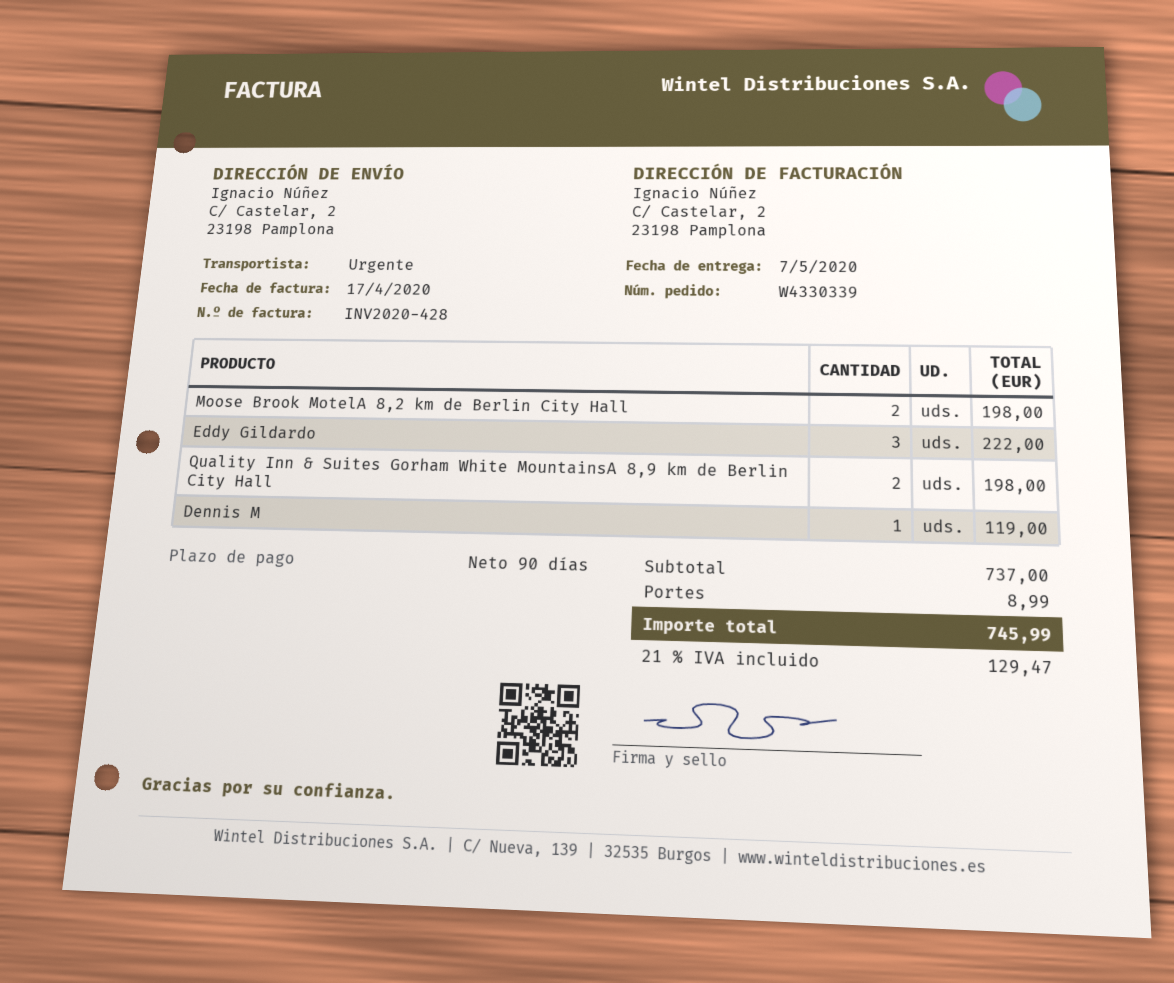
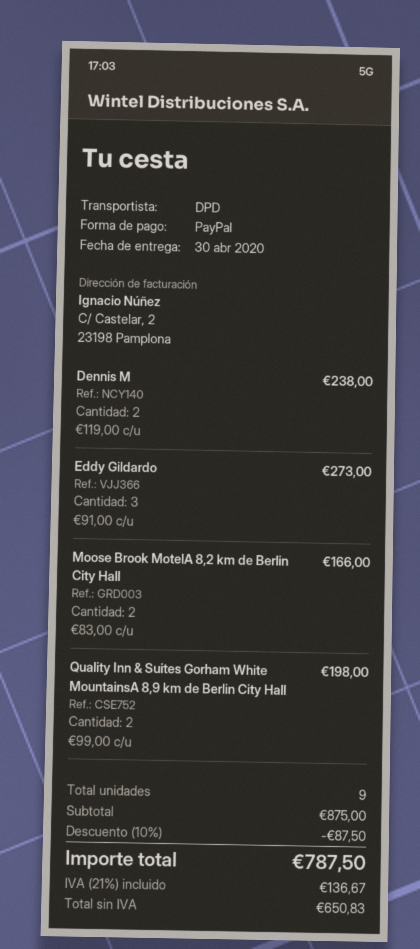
delivery date: 2020-05-07 -> 2020-04-30
shipping method: express -> DPD
Moose Brook MotelA 8,2 km de Berlin City Hall: 2 for 198.00 -> 2 for 166.00
Eddy Gildardo: 3 for 222.00 -> 3 for 273.00
Dennis M: 1 for 119.00 -> 2 for 238.00
subtotal: 737.00 -> 875.00
discount: none -> 10% = 87.50
shipping: 8.99 -> none
tax: 21% = 129.47 -> 21% = 136.67
total: 745.99 -> 787.50

